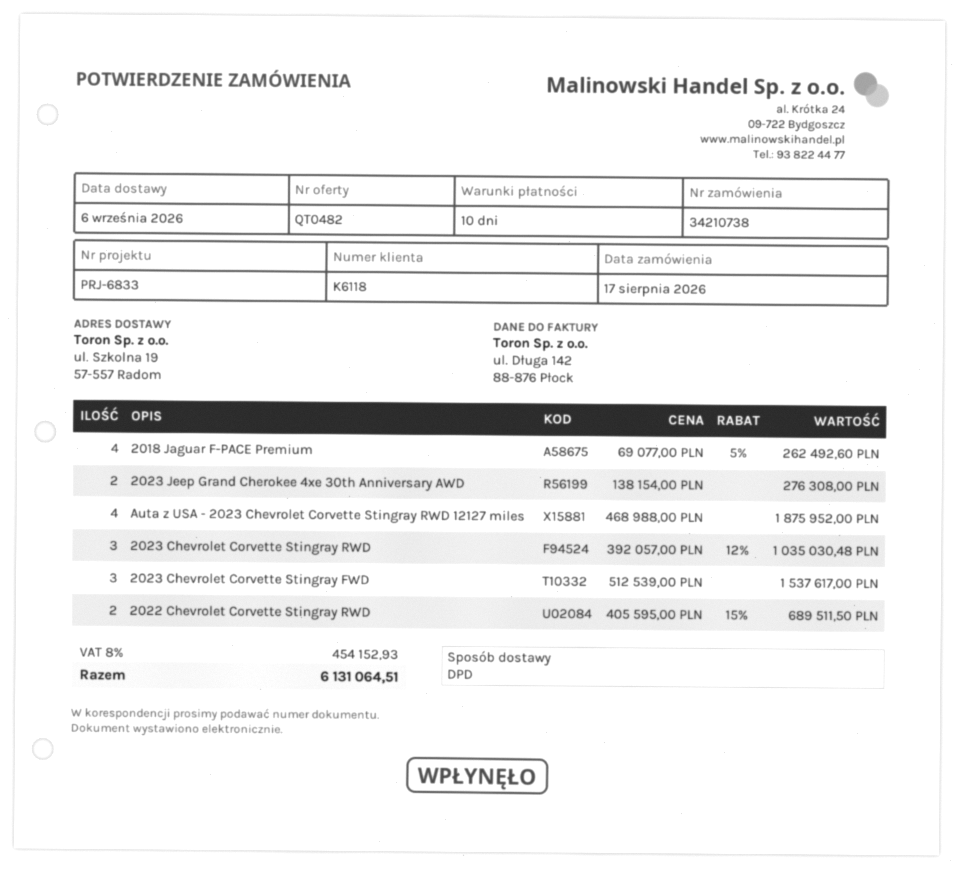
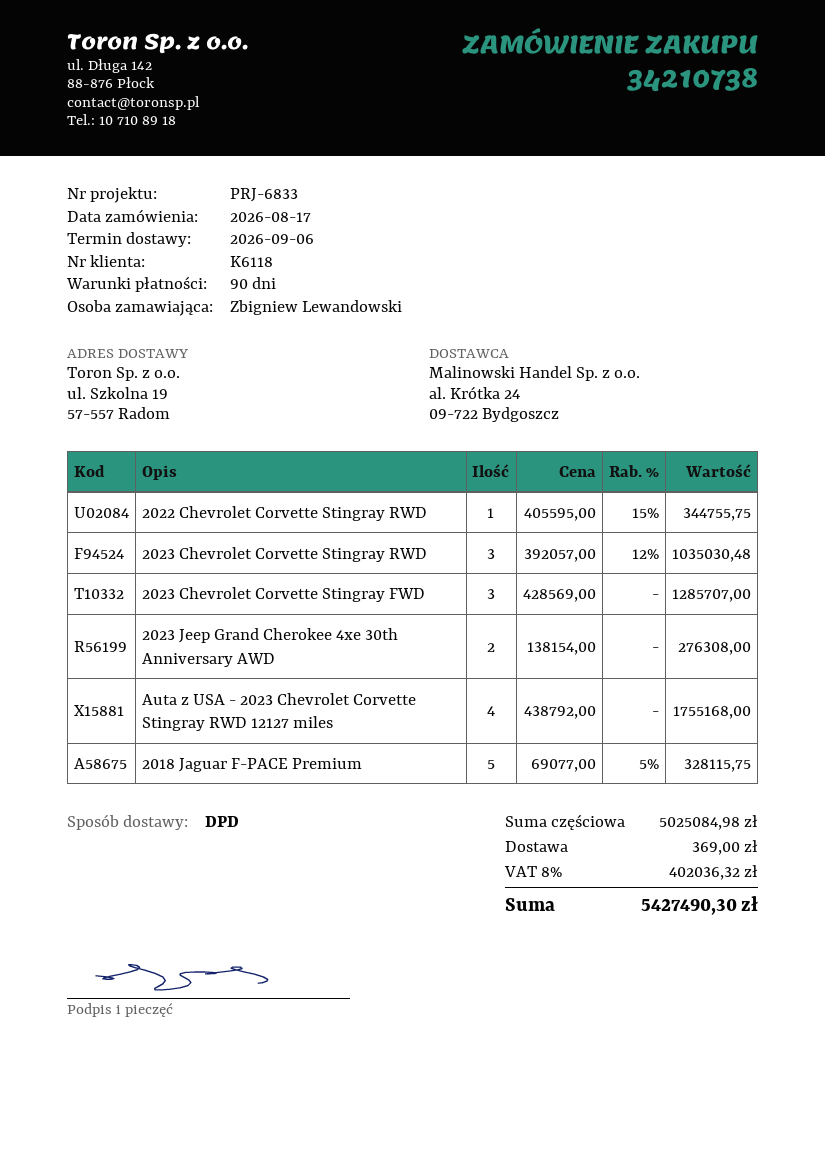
payment terms: 10 days -> 90 days
2018 Jaguar F-PACE Premium: 4 x 69077.00 - 5% = 262492.60 -> 5 x 69077.00 - 5% = 328115.75
Auta z USA - 2023 Chevrolet Corvette Stingray RWD 12127 miles: 4 x 468988.00 = 1875952.00 -> 4 x 438792.00 = 1755168.00
2023 Chevrolet Corvette Stingray FWD: 3 x 512539.00 = 1537617.00 -> 3 x 428569.00 = 1285707.00
2022 Chevrolet Corvette Stingray RWD: 2 x 405595.00 - 15% = 689511.50 -> 1 x 405595.00 - 15% = 344755.75
shipping: none -> 369.00
tax: 8% = 454152.93 -> 8% = 402036.32
total: 6131064.51 -> 5427490.30

